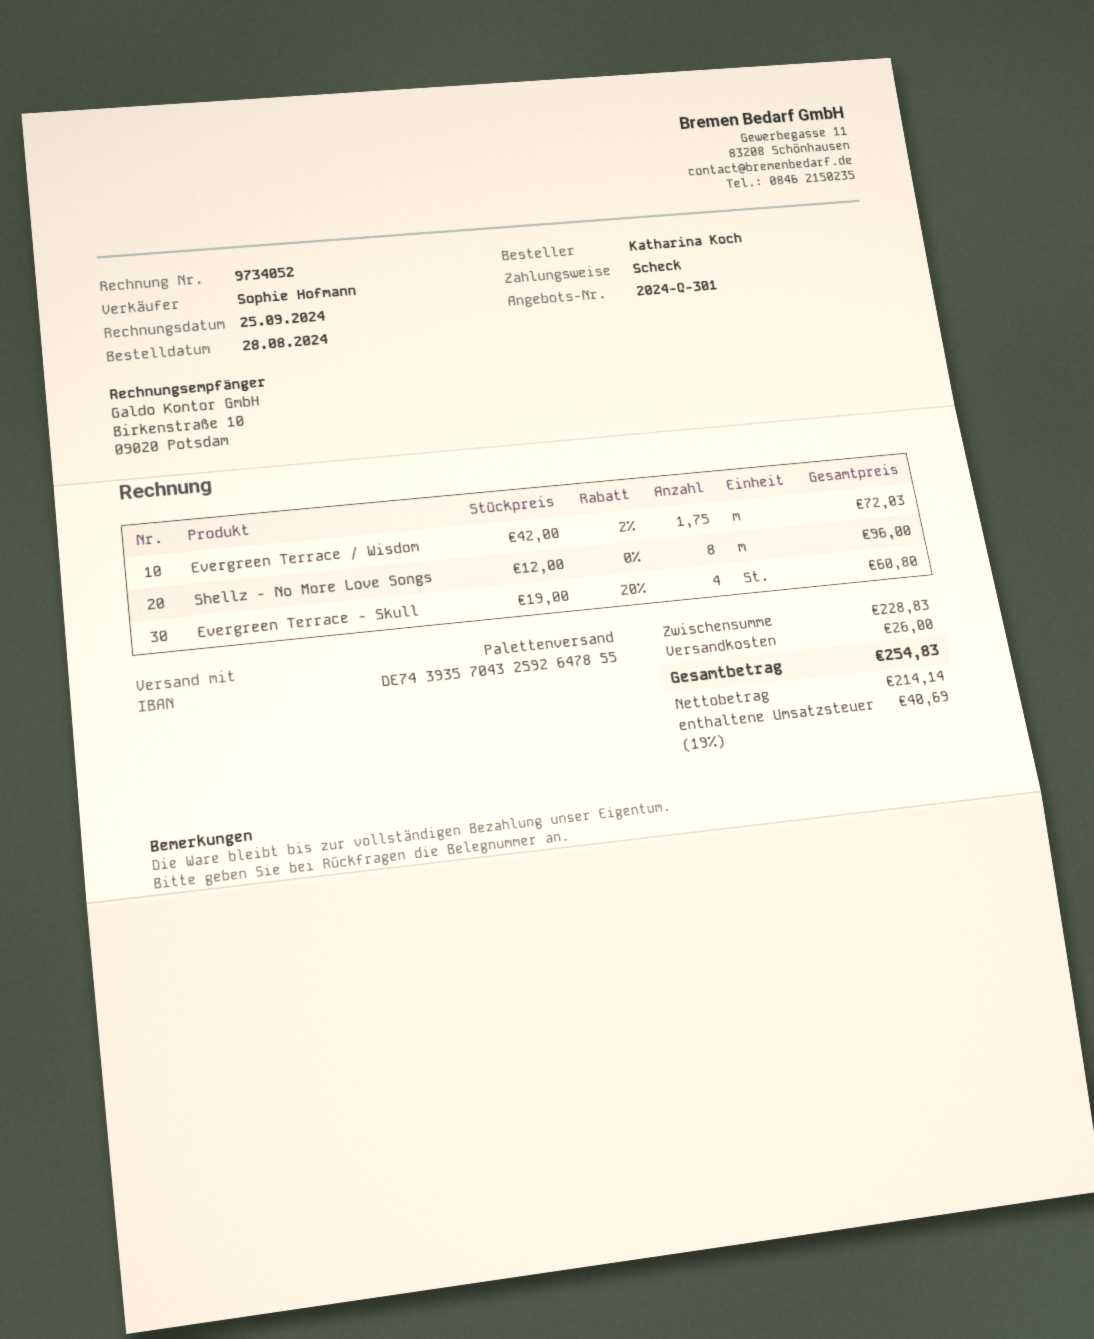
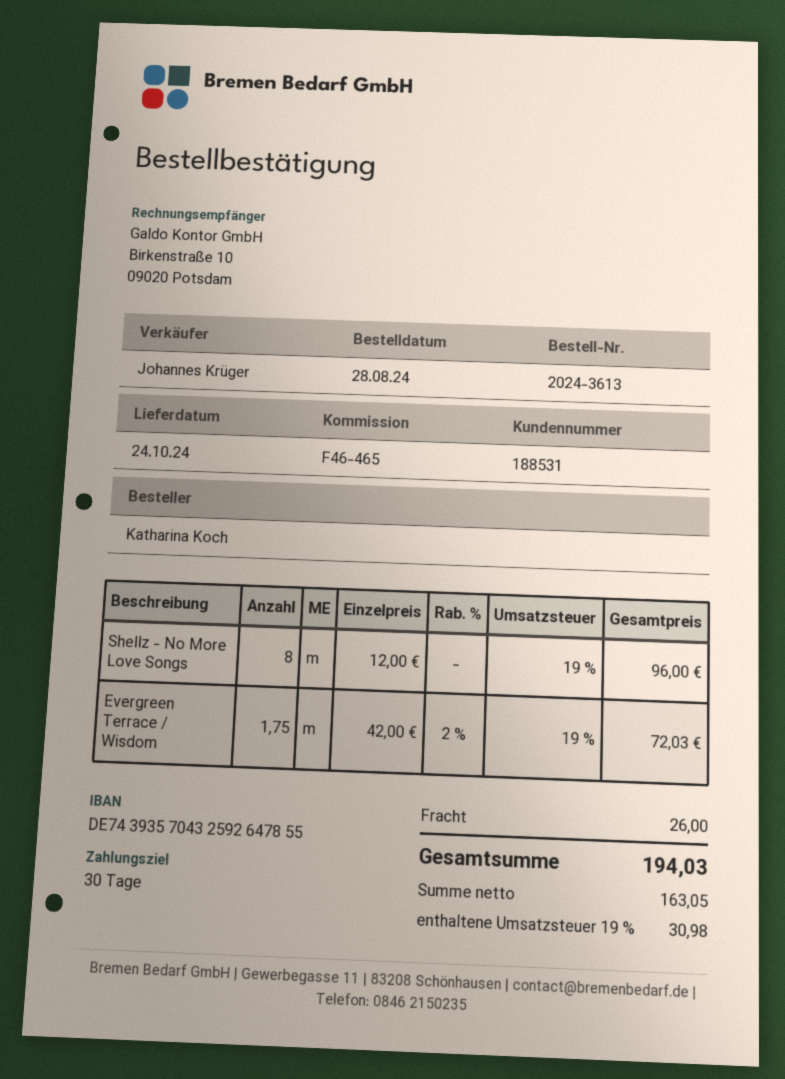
sales rep: Sophie Hofmann -> Johannes Krüger
Evergreen Terrace - Skull: 4 x 19.00 - 20% = 60.80 -> none
net: 214.14 -> 163.05
tax: 19% = 40.69 -> 19% = 30.98
total: 254.83 -> 194.03

